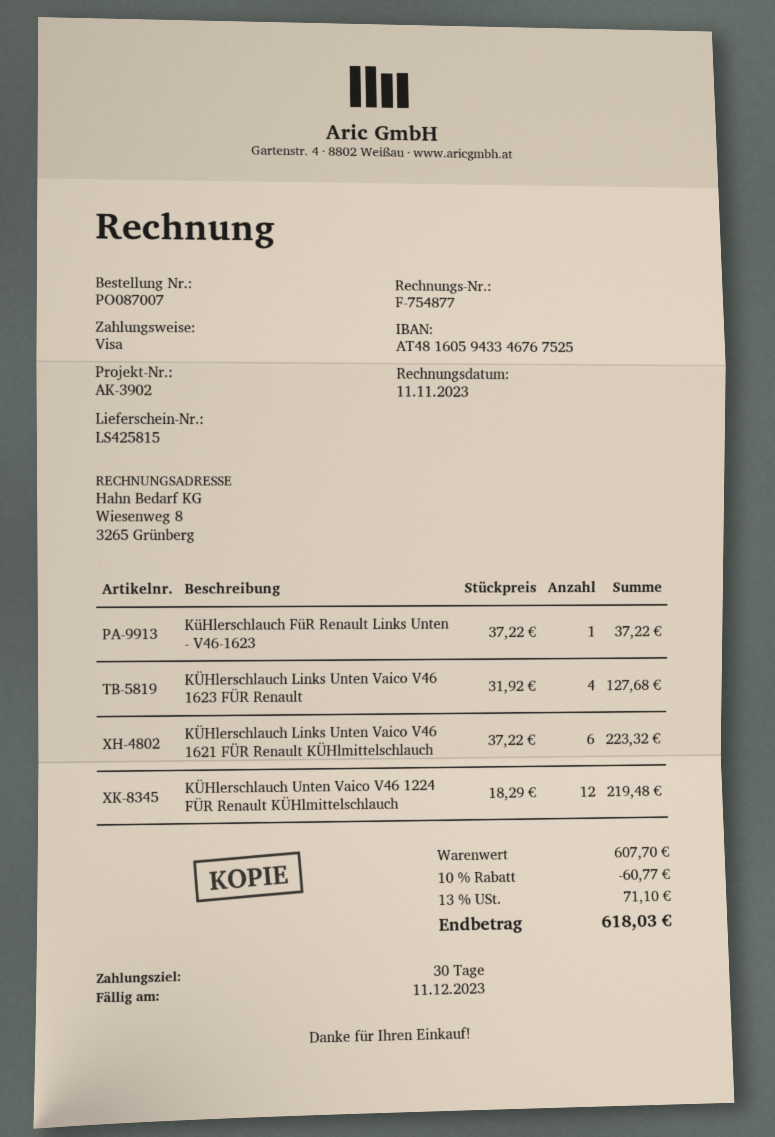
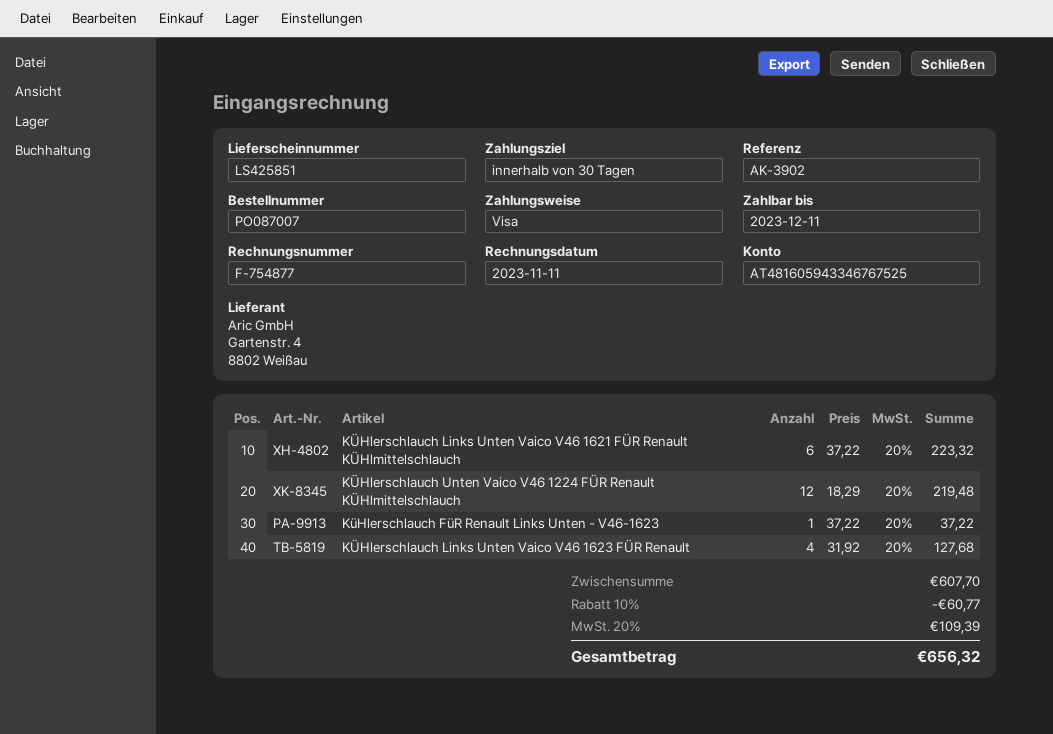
delivery note number: LS425815 -> LS425851
tax: 13% = 71.10 -> 20% = 109.39
total: 618.03 -> 656.32

